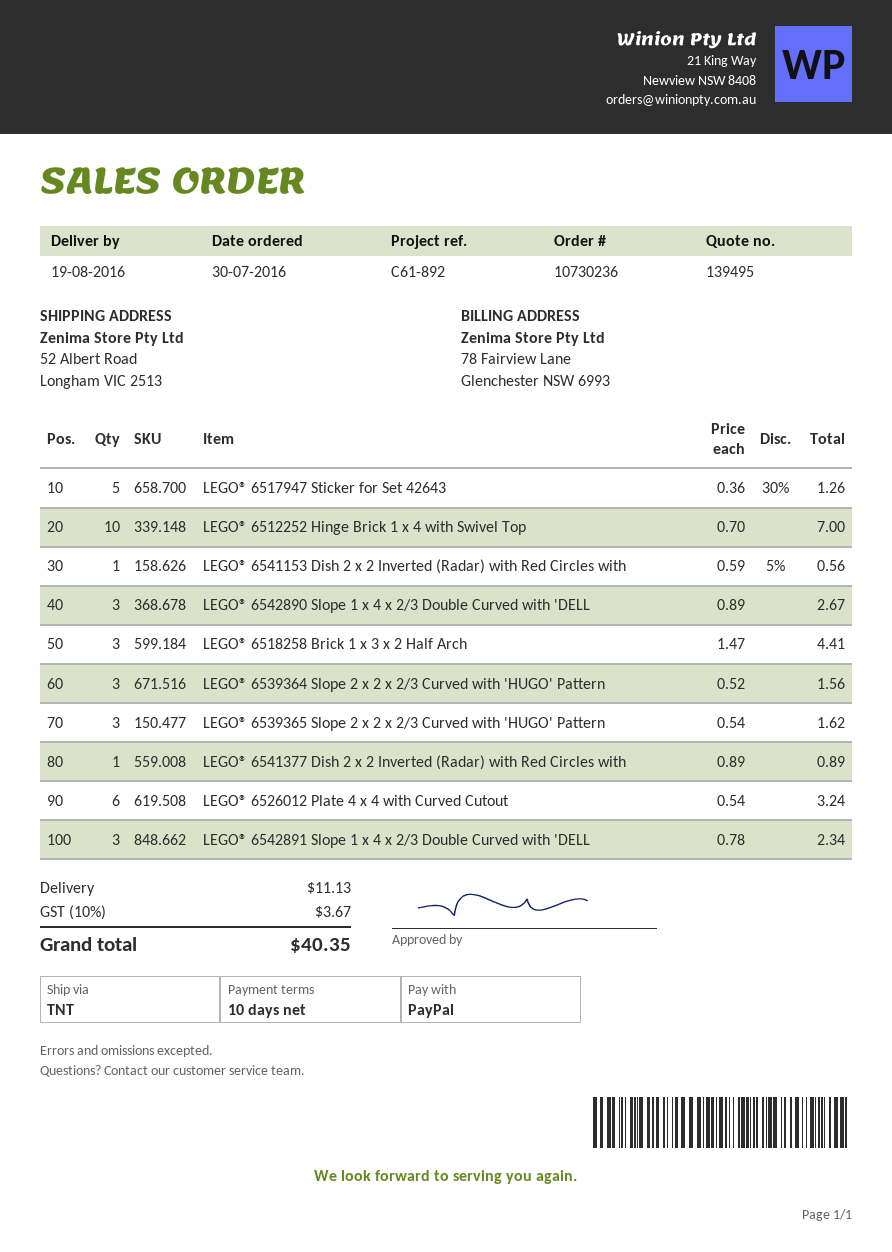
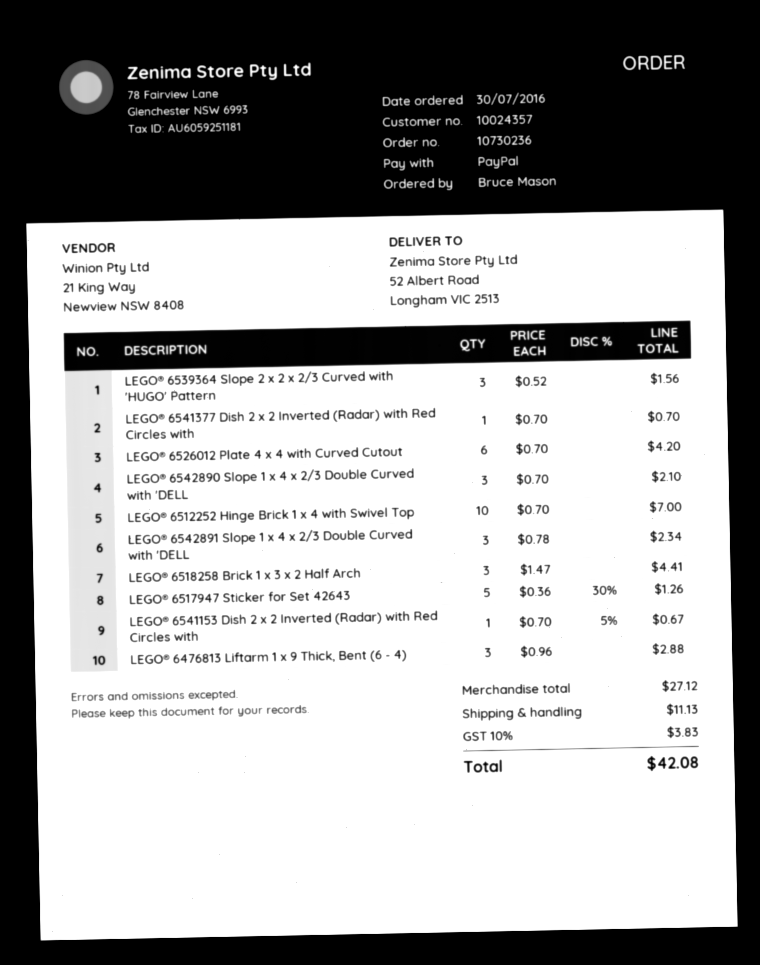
LEGO® 6541153 Dish 2 x 2 Inverted (Radar) with Red Circles with: 1 x 0.59 - 5% = 0.56 -> 1 x 0.70 - 5% = 0.67
LEGO® 6542890 Slope 1 x 4 x 2/3 Double Curved with 'DELL: 3 x 0.89 = 2.67 -> 3 x 0.70 = 2.10
LEGO® 6539365 Slope 2 x 2 x 2/3 Curved with 'HUGO' Pattern: 3 x 0.54 = 1.62 -> none
LEGO® 6541377 Dish 2 x 2 Inverted (Radar) with Red Circles with: 1 x 0.89 = 0.89 -> 1 x 0.70 = 0.70
LEGO® 6526012 Plate 4 x 4 with Curved Cutout: 6 x 0.54 = 3.24 -> 6 x 0.70 = 4.20
LEGO® 6476813 Liftarm 1 x 9 Thick, Bent (6 - 4): none -> 3 x 0.96 = 2.88
tax: 10% = 3.67 -> 10% = 3.83
total: 40.35 -> 42.08

